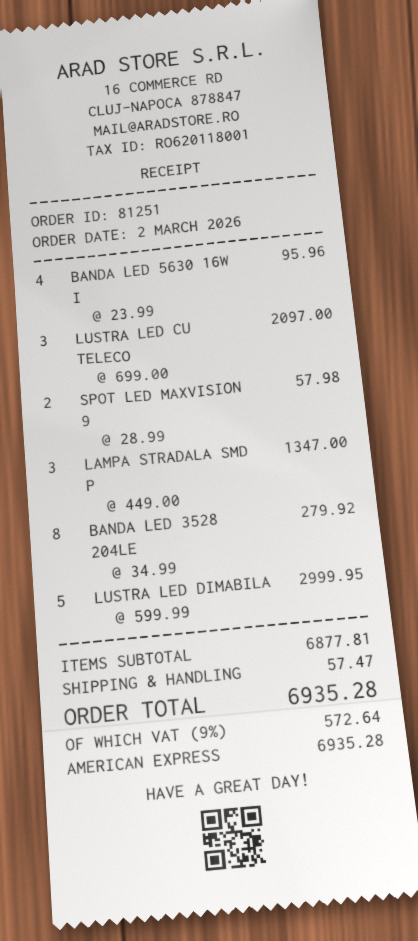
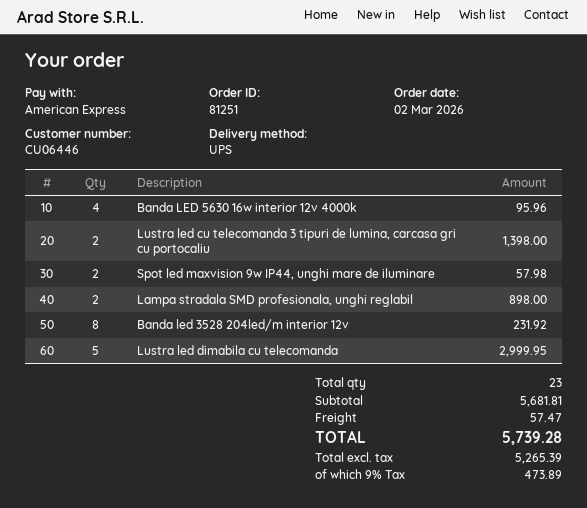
LUSTRA LED CU TELECO: 3 for 2097.00 -> 2 for 1398.00
LAMPA STRADALA SMD P: 3 for 1347.00 -> 2 for 898.00
BANDA LED 3528 204LE: 8 for 279.92 -> 8 for 231.92
subtotal: 6877.81 -> 5681.81
tax: 9% = 572.64 -> 9% = 473.89
total: 6935.28 -> 5739.28

